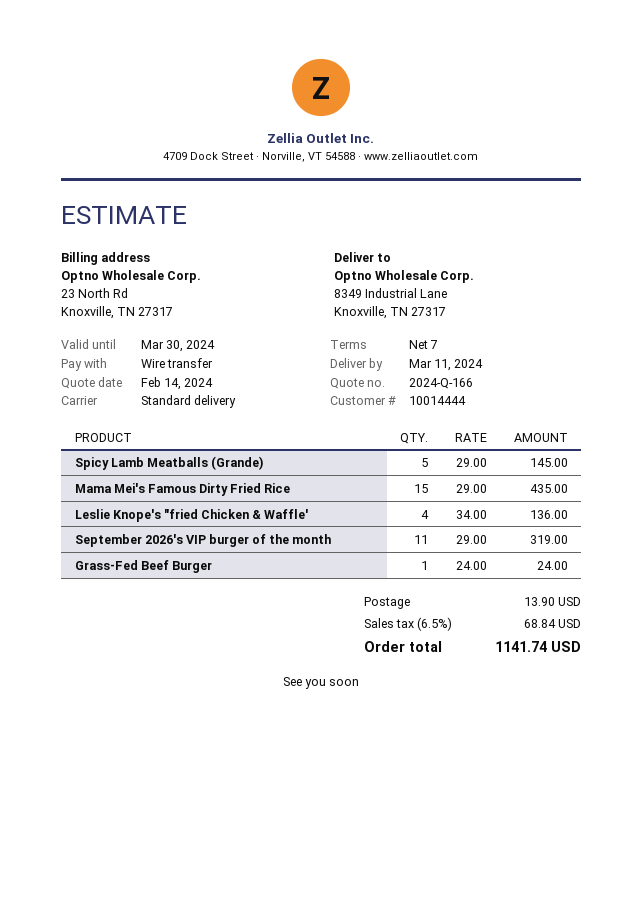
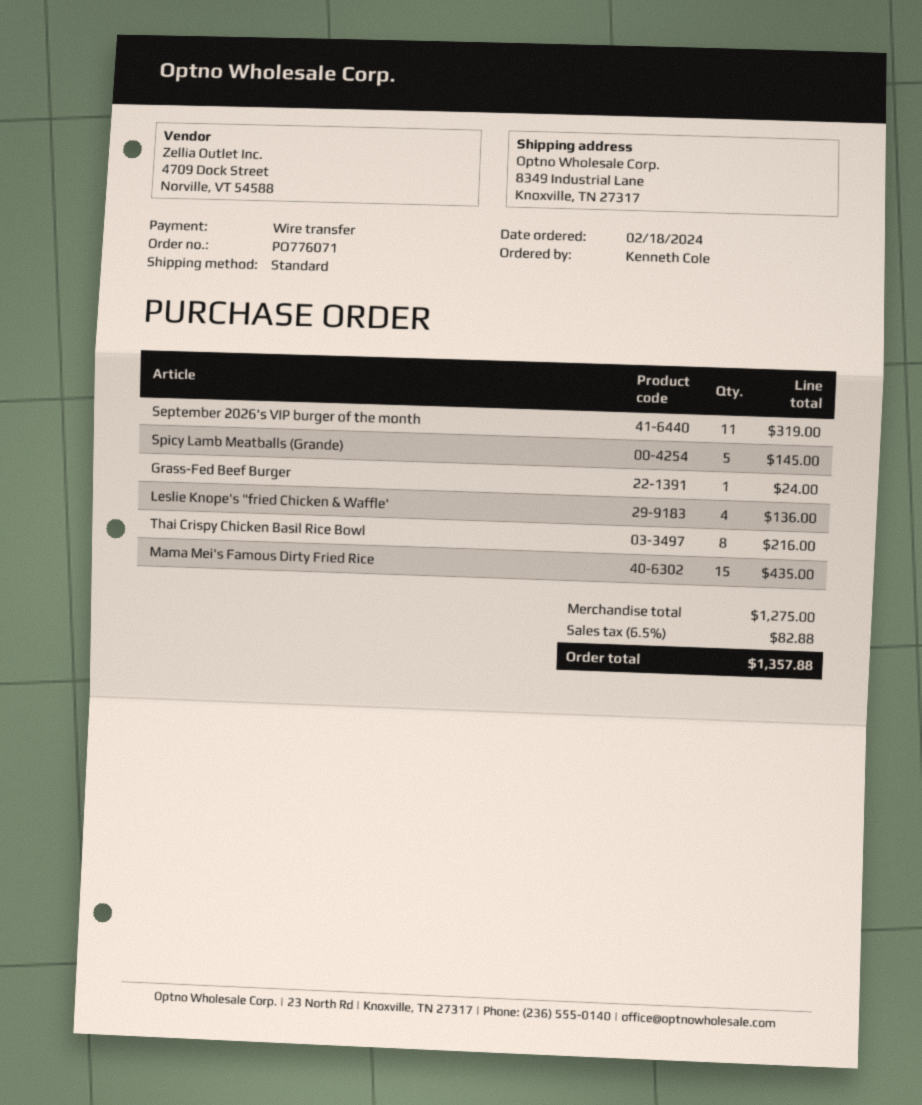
Thai Crispy Chicken Basil Rice Bowl: none -> 8 for 216.00
shipping: 13.90 -> none
tax: 6.5% = 68.84 -> 6.5% = 82.88
total: 1141.74 -> 1357.88

